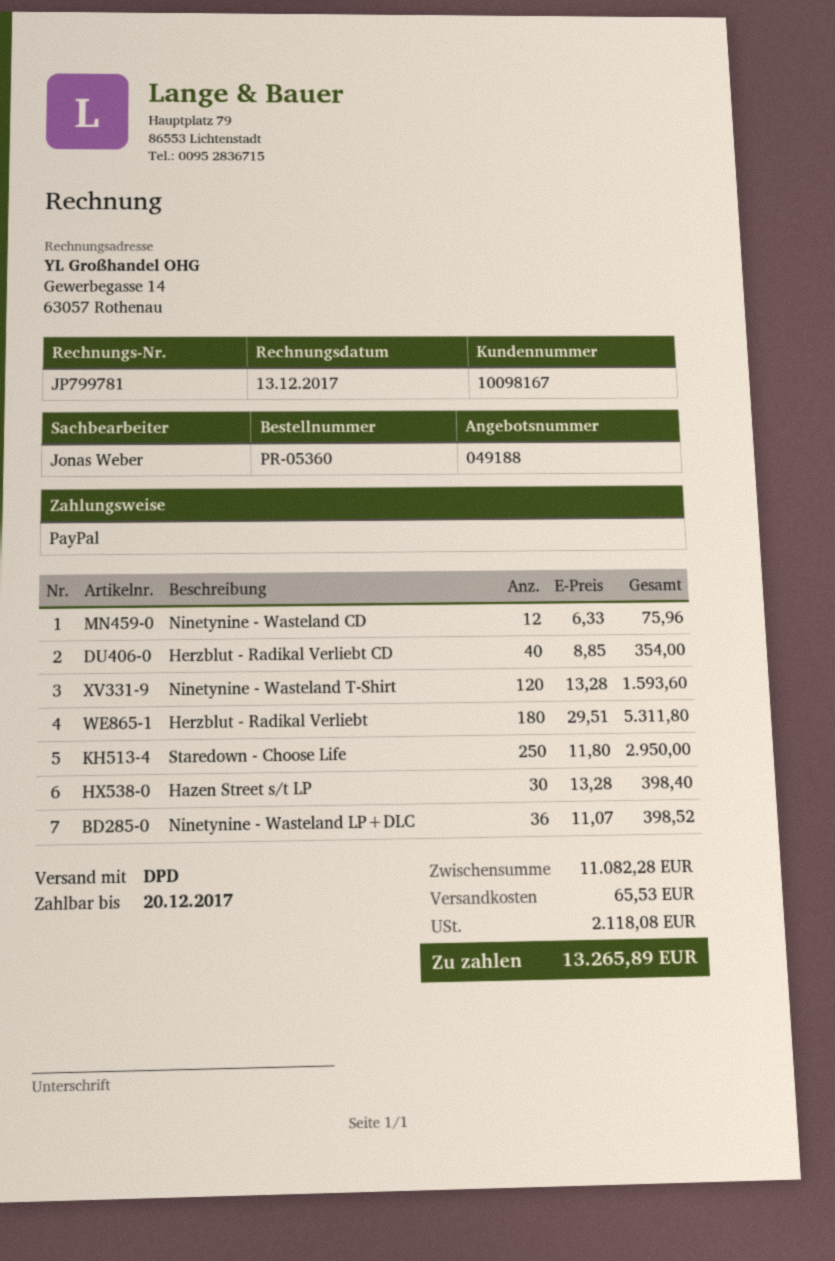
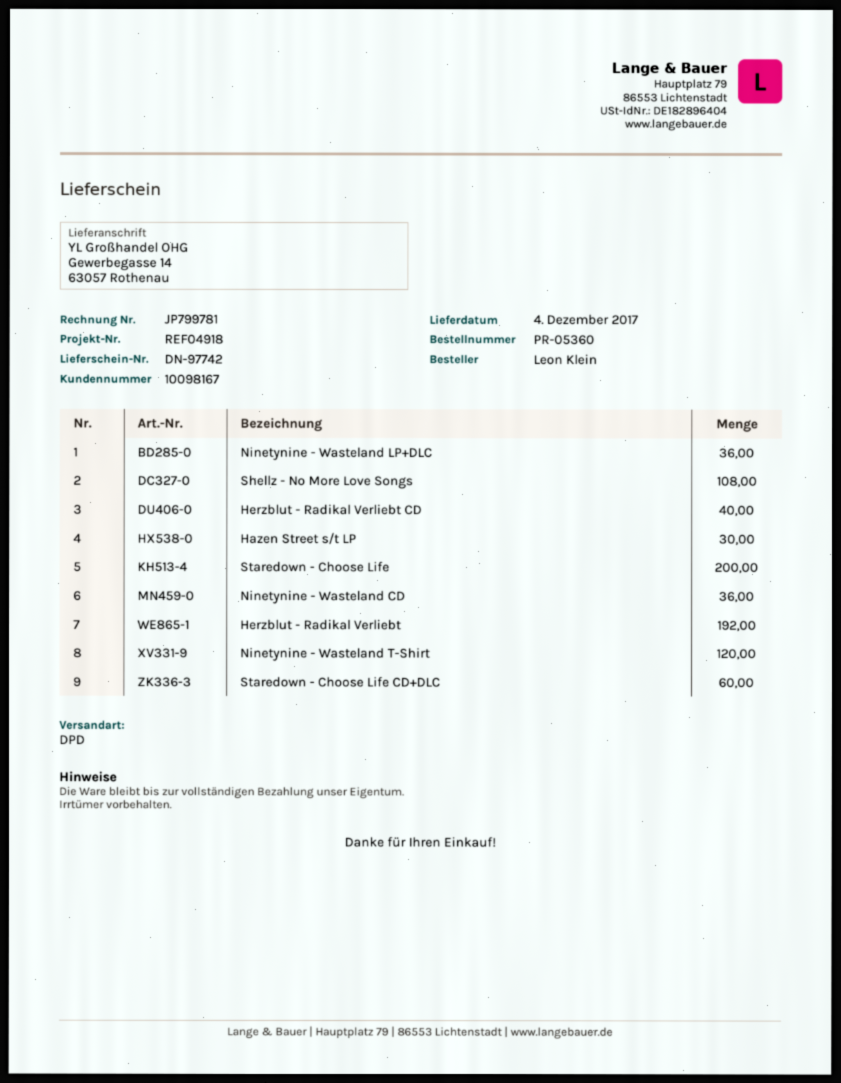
Ninetynine - Wasteland CD: 12 -> 36
Herzblut - Radikal Verliebt: 180 -> 192
Staredown - Choose Life: 250 -> 200
Shellz - No More Love Songs: none -> 108
Staredown - Choose Life CD+DLC: none -> 60

